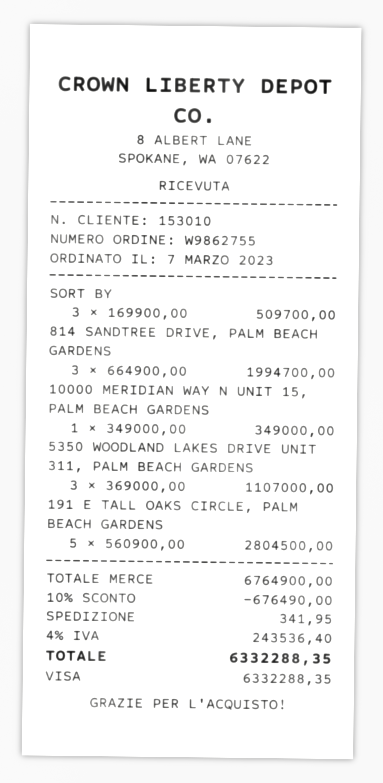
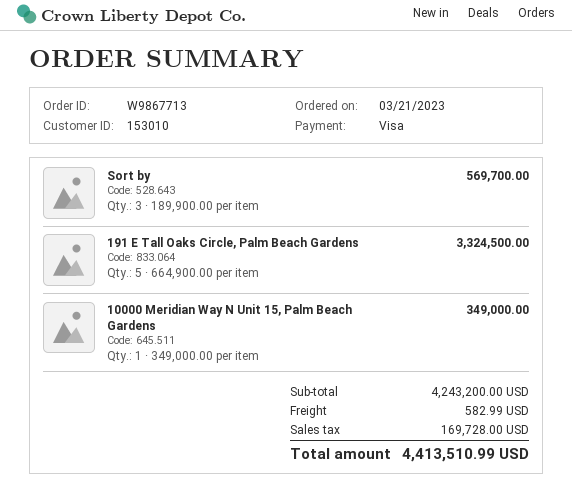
order number: W9862755 -> W9867713
order date: 2023-03-07 -> 2023-03-21
SORT BY: 3 x 169900.00 = 509700.00 -> 3 x 189900.00 = 569700.00
814 SANDTREE DRIVE, PALM BEACH GARDENS: 3 x 664900.00 = 1994700.00 -> none
5350 WOODLAND LAKES DRIVE UNIT 311, PALM BEACH GARDENS: 3 x 369000.00 = 1107000.00 -> none
191 E TALL OAKS CIRCLE, PALM BEACH GARDENS: 5 x 560900.00 = 2804500.00 -> 5 x 664900.00 = 3324500.00
subtotal: 6764900.00 -> 4243200.00
discount: 10% = 676490.00 -> none
shipping: 341.95 -> 582.99
tax: 243536.40 -> 169728.00
total: 6332288.35 -> 4413510.99

